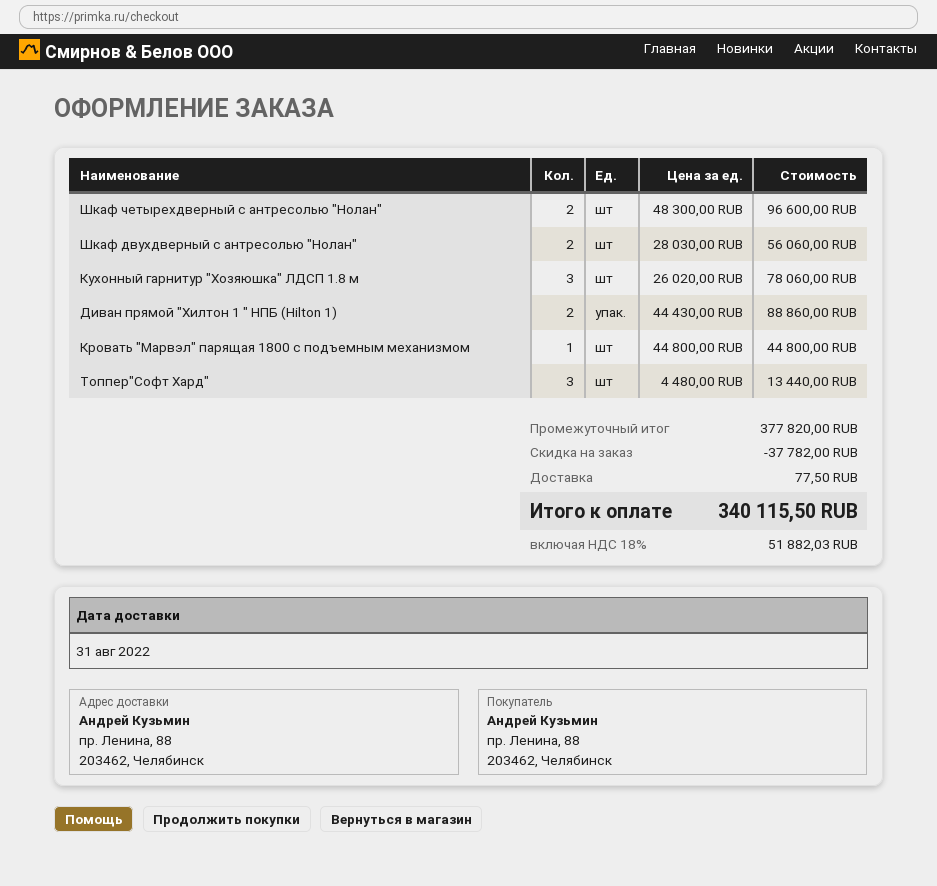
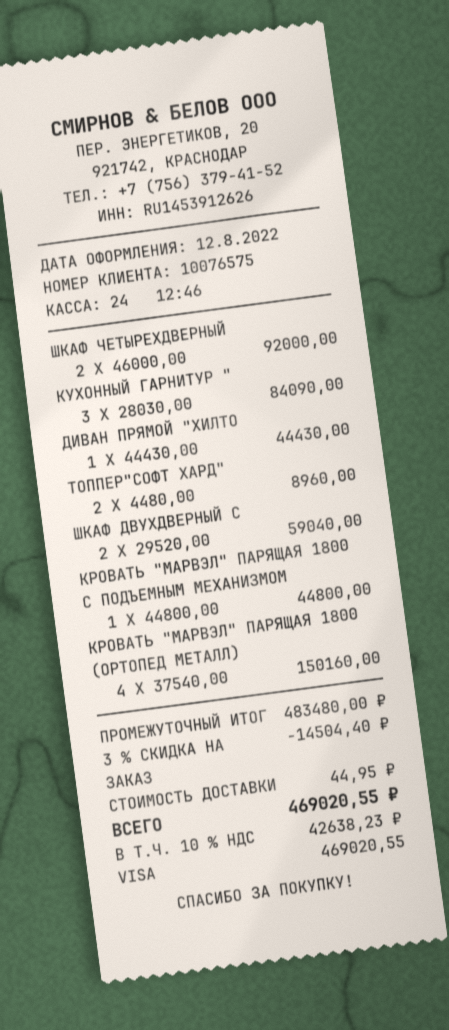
Шкаф четырехдверный с антресолью "Нолан": 2 x 48300.00 = 96600.00 -> 2 x 46000.00 = 92000.00
Шкаф двухдверный с антресолью "Нолан": 2 x 28030.00 = 56060.00 -> 2 x 29520.00 = 59040.00
Кухонный гарнитур "Хозяюшка" ЛДСП 1.8 м: 3 x 26020.00 = 78060.00 -> 3 x 28030.00 = 84090.00
Диван прямой "Хилтон 1 " НПБ (Hilton 1): 2 x 44430.00 = 88860.00 -> 1 x 44430.00 = 44430.00
Топпер"Софт Хард": 3 x 4480.00 = 13440.00 -> 2 x 4480.00 = 8960.00
КРОВАТЬ "МАРВЭЛ" ПАРЯЩАЯ 1800 (ОРТОПЕД МЕТАЛЛ): none -> 4 x 37540.00 = 150160.00
subtotal: 377820.00 -> 483480.00
discount: 37782.00 -> 14504.40
shipping: 77.50 -> 44.95
tax: 18% = 51882.03 -> 10% = 42638.23
total: 340115.50 -> 469020.55

